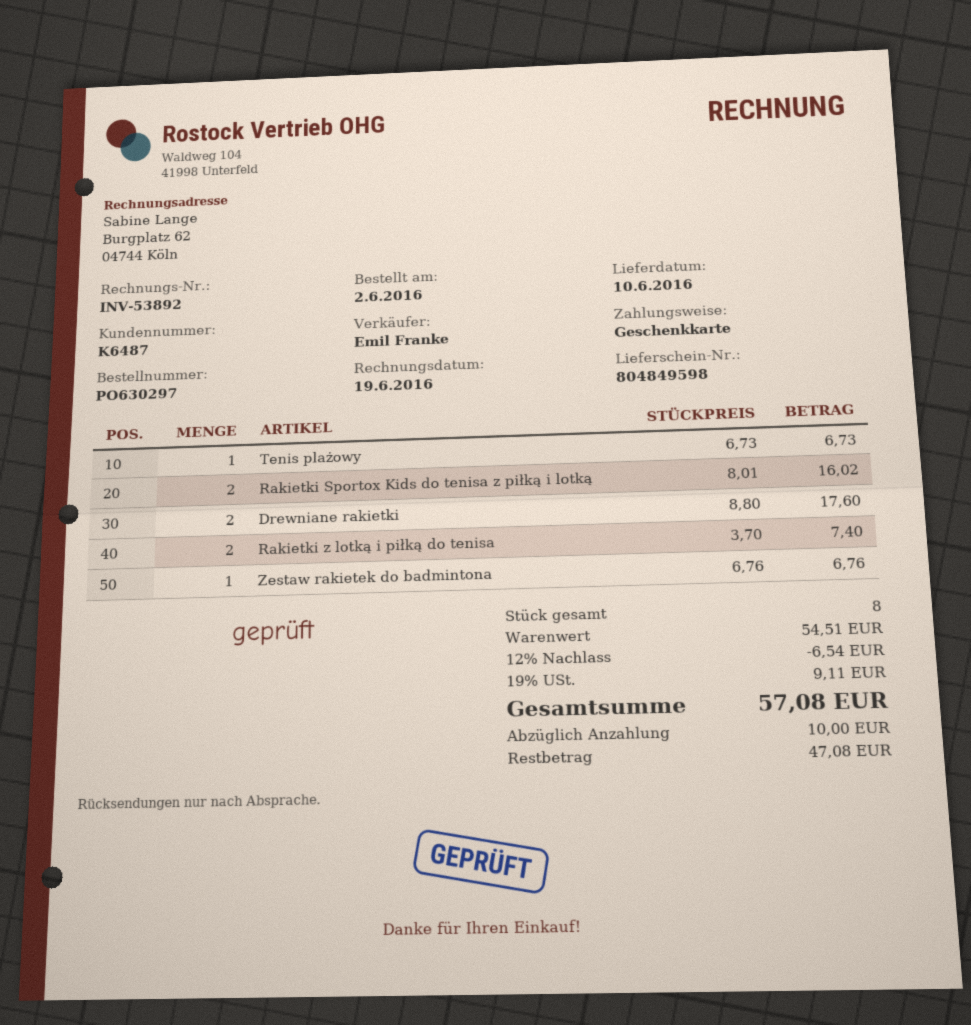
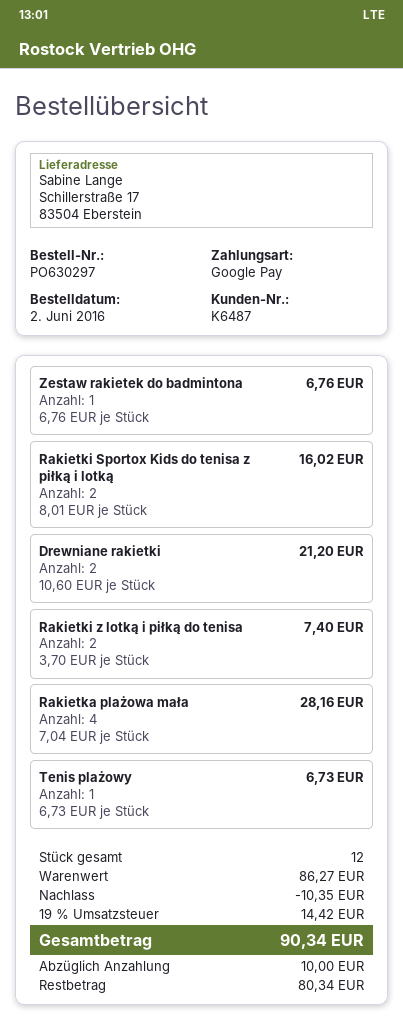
payment method: gift card -> Google Pay
Drewniane rakietki: 2 x 8.80 = 17.60 -> 2 x 10.60 = 21.20
Rakietka plażowa mała: none -> 4 x 7.04 = 28.16
total quantity: 8 -> 12
subtotal: 54.51 -> 86.27
discount: 6.54 -> 10.35
tax: 19% = 9.11 -> 19% = 14.42
total: 57.08 -> 90.34
balance: 47.08 -> 80.34

